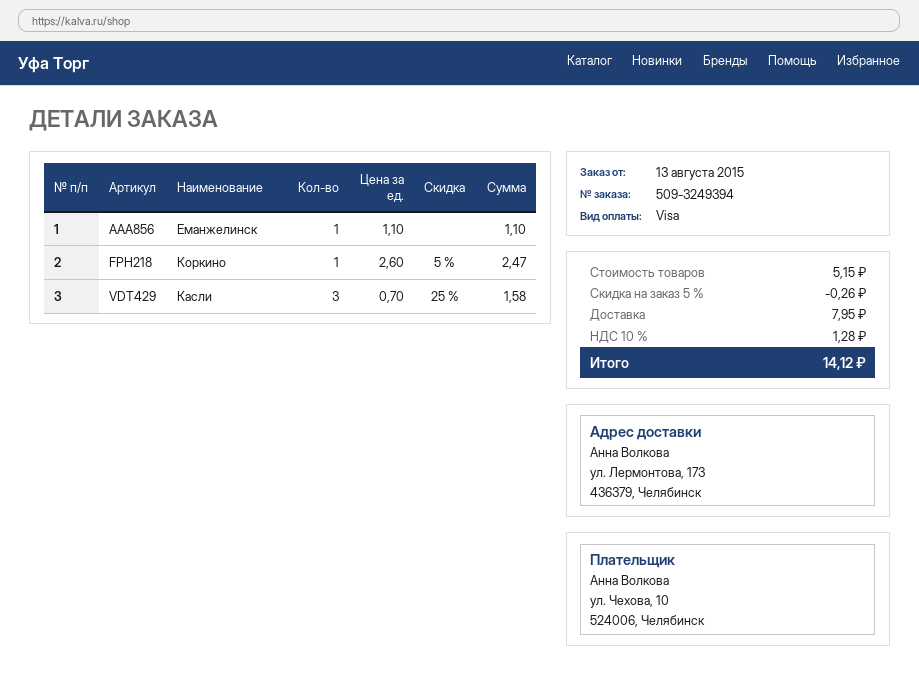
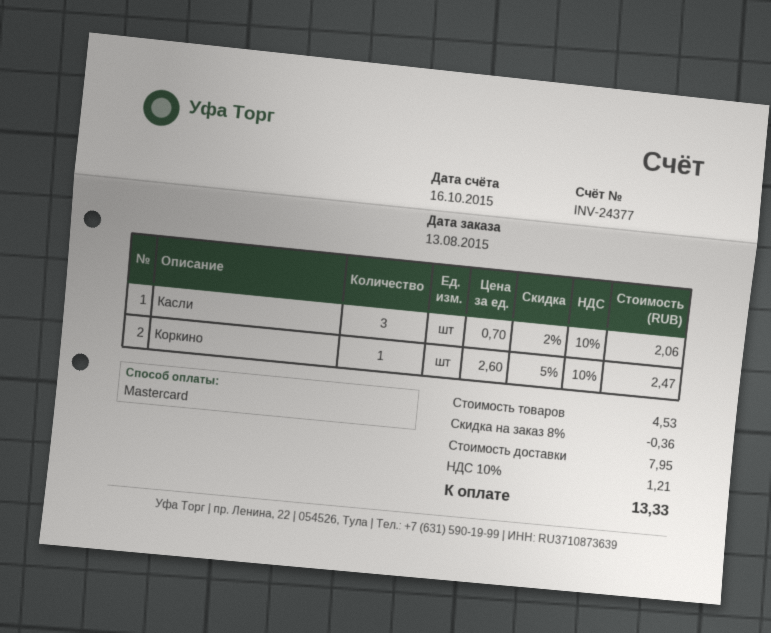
payment method: Visa -> Mastercard
Еманжелинск: 1 x 1.10 = 1.10 -> none
Касли: 3 x 0.70 - 25% = 1.58 -> 3 x 0.70 - 2% = 2.06
subtotal: 5.15 -> 4.53
discount: 5% = 0.26 -> 8% = 0.36
tax: 10% = 1.28 -> 10% = 1.21
total: 14.12 -> 13.33

